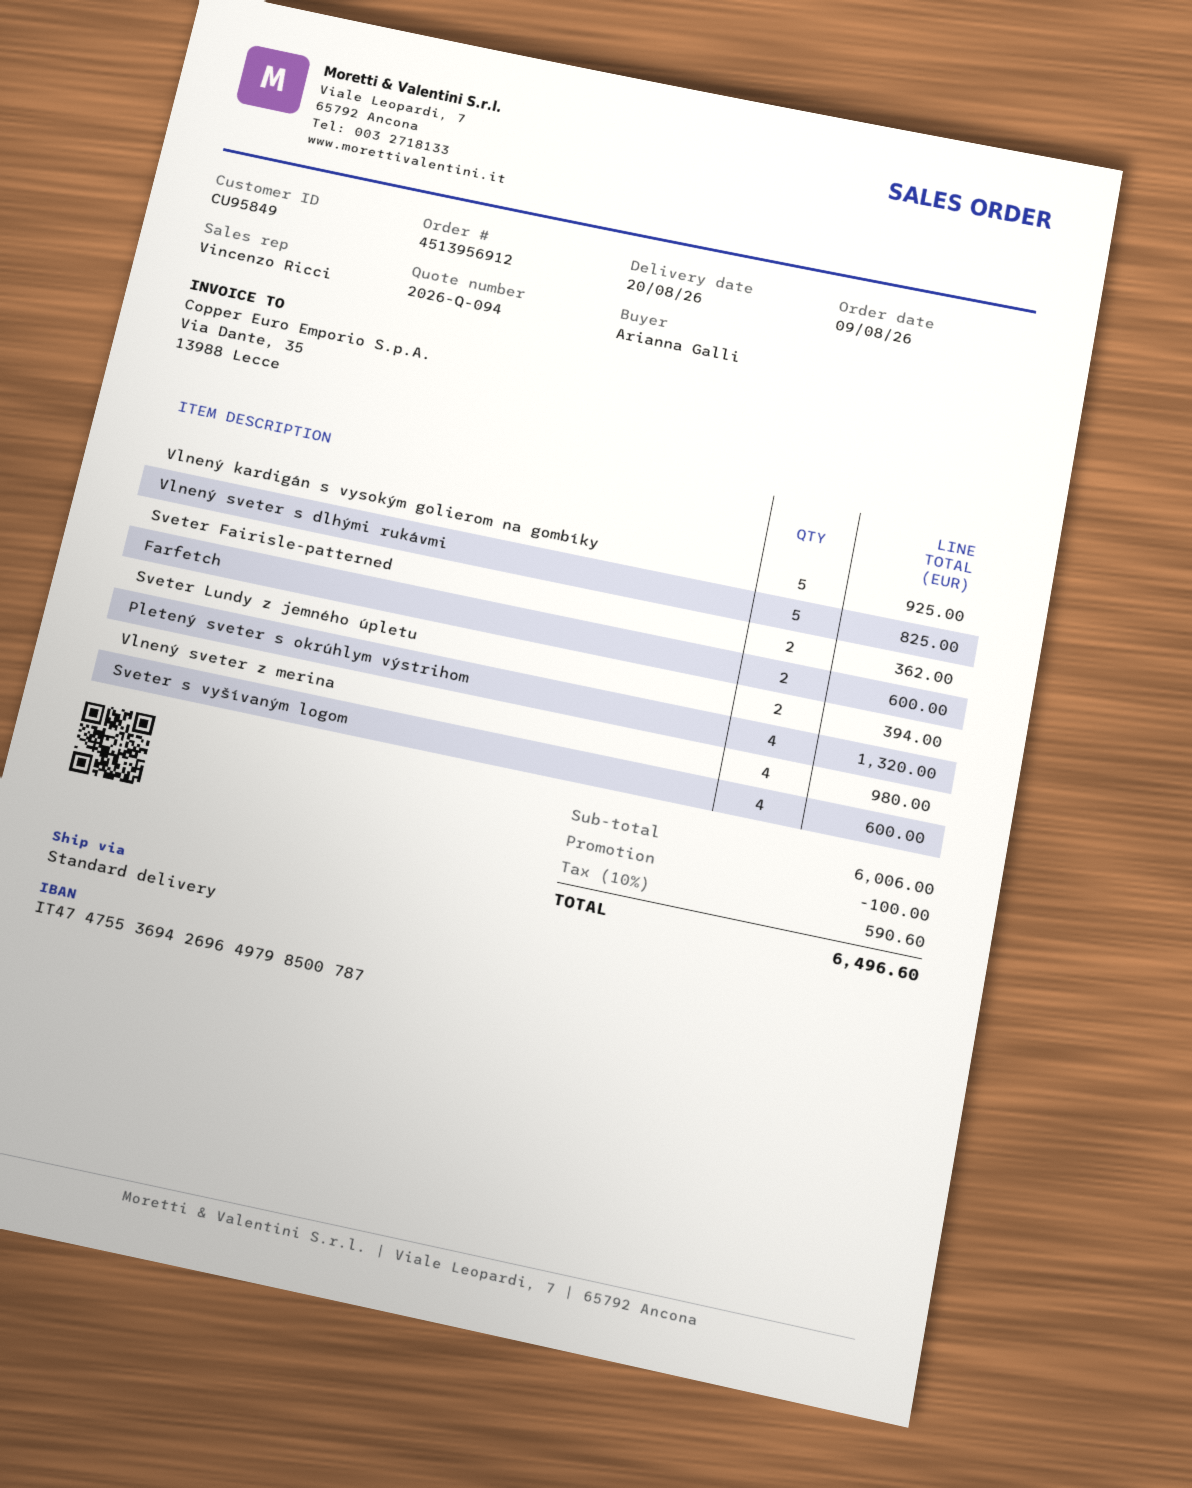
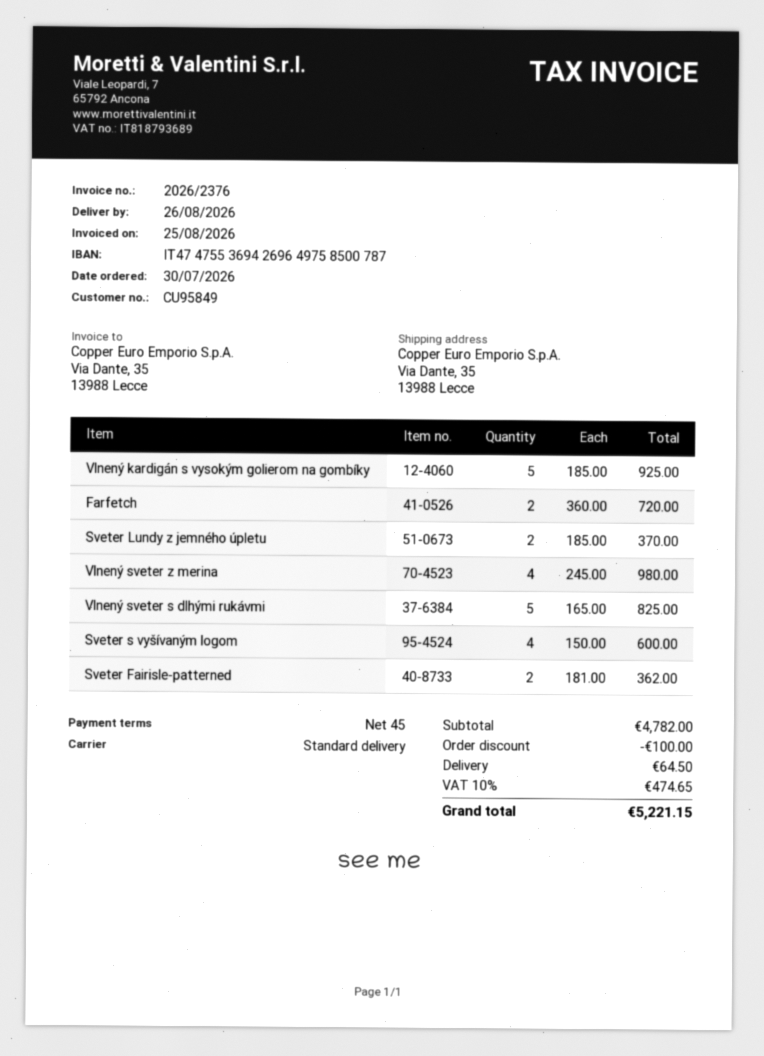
order date: 2026-08-09 -> 2026-07-30
delivery date: 2026-08-20 -> 2026-08-26
bank account: IT4747553694269649798500787 -> IT4747553694269649758500787
Farfetch: 2 for 600.00 -> 2 for 720.00
Sveter Lundy z jemného úpletu: 2 for 394.00 -> 2 for 370.00
Pletený sveter s okrúhlym výstrihom: 4 for 1320.00 -> none
subtotal: 6006.00 -> 4782.00
shipping: none -> 64.50
tax: 10% = 590.60 -> 10% = 474.65
total: 6496.60 -> 5221.15

